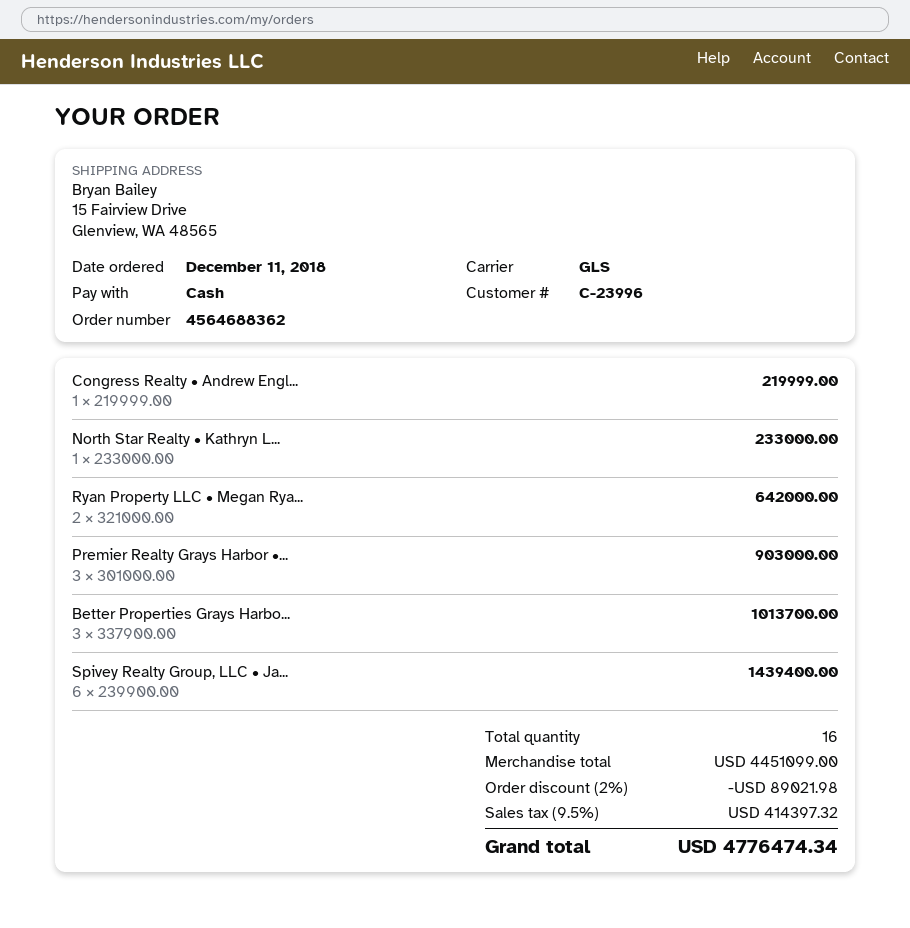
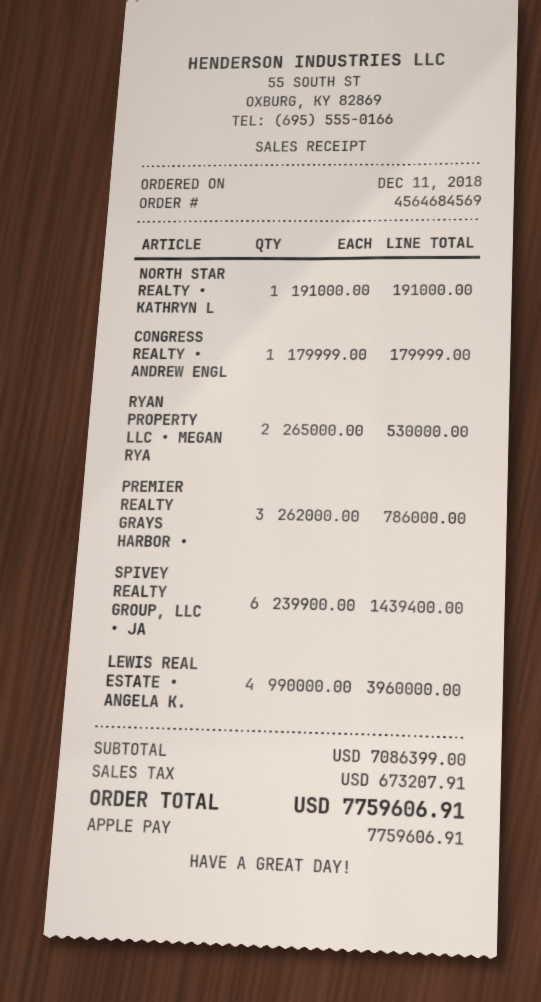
order number: 4564688362 -> 4564684569
payment method: cash -> Apple Pay
Congress Realty • Andrew Engl...: 1 x 219999.00 = 219999.00 -> 1 x 179999.00 = 179999.00
North Star Realty • Kathryn L...: 1 x 233000.00 = 233000.00 -> 1 x 191000.00 = 191000.00
Ryan Property LLC • Megan Rya...: 2 x 321000.00 = 642000.00 -> 2 x 265000.00 = 530000.00
Premier Realty Grays Harbor •...: 3 x 301000.00 = 903000.00 -> 3 x 262000.00 = 786000.00
Better Properties Grays Harbo...: 3 x 337900.00 = 1013700.00 -> none
LEWIS REAL ESTATE • ANGELA K.: none -> 4 x 990000.00 = 3960000.00
subtotal: 4451099.00 -> 7086399.00
discount: 2% = 89021.98 -> none
tax: 414397.32 -> 673207.91
total: 4776474.34 -> 7759606.91

